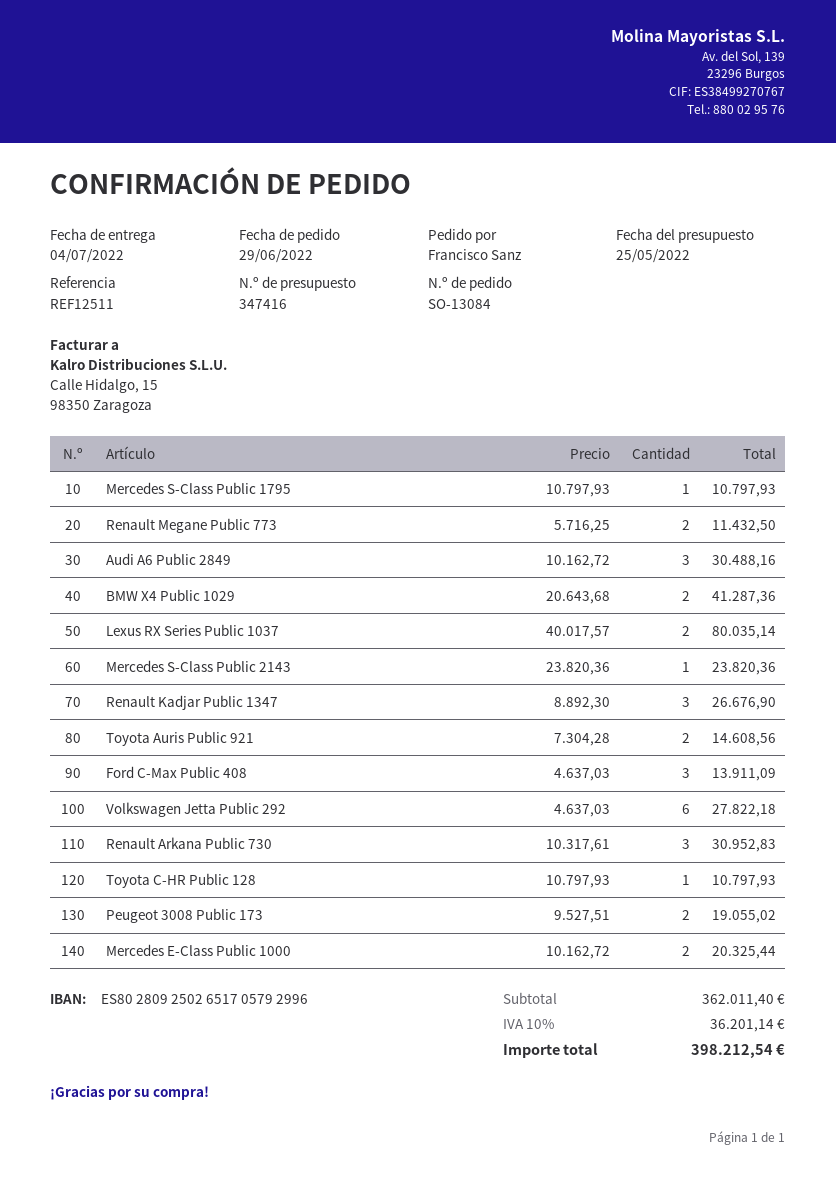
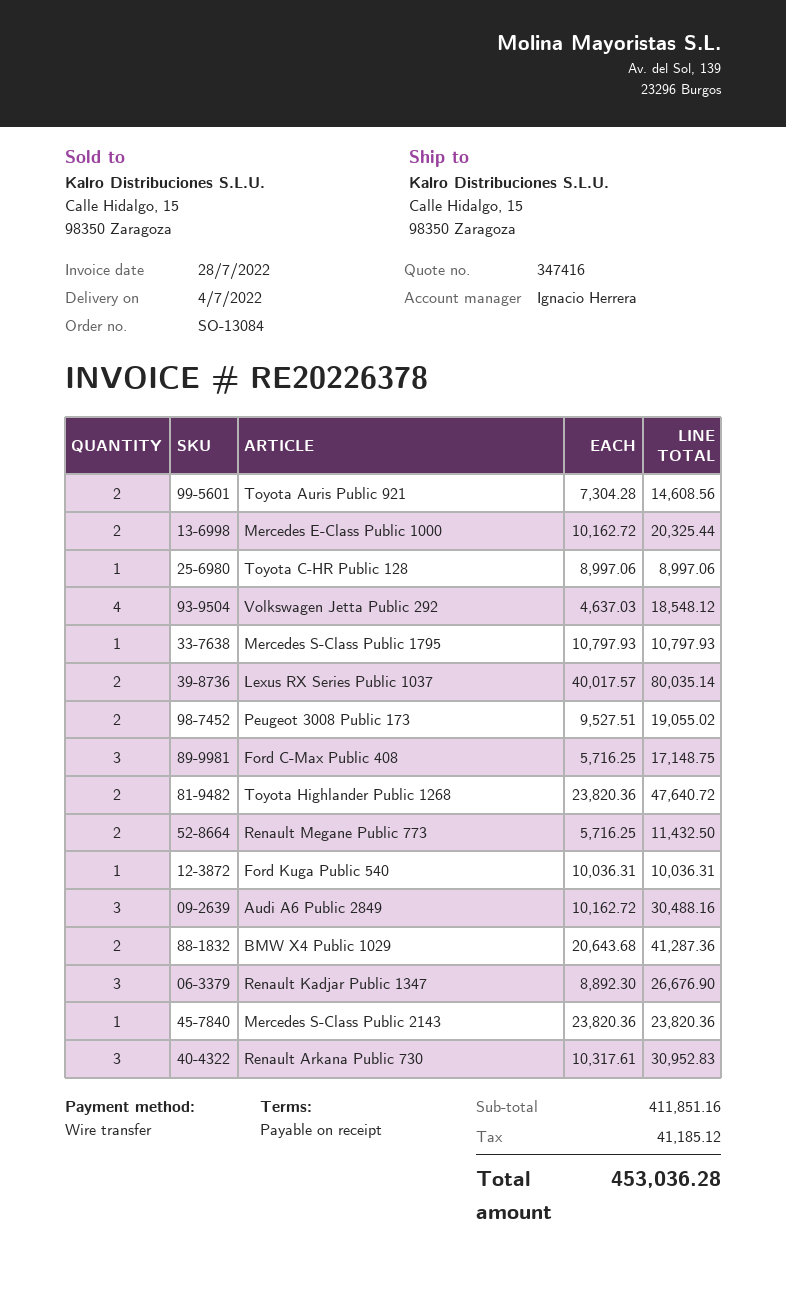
Ford C-Max Public 408: 3 x 4637.03 = 13911.09 -> 3 x 5716.25 = 17148.75
Volkswagen Jetta Public 292: 6 x 4637.03 = 27822.18 -> 4 x 4637.03 = 18548.12
Toyota C-HR Public 128: 1 x 10797.93 = 10797.93 -> 1 x 8997.06 = 8997.06
Toyota Highlander Public 1268: none -> 2 x 23820.36 = 47640.72
Ford Kuga Public 540: none -> 1 x 10036.31 = 10036.31
subtotal: 362011.40 -> 411851.16
tax: 36201.14 -> 41185.12
total: 398212.54 -> 453036.28

